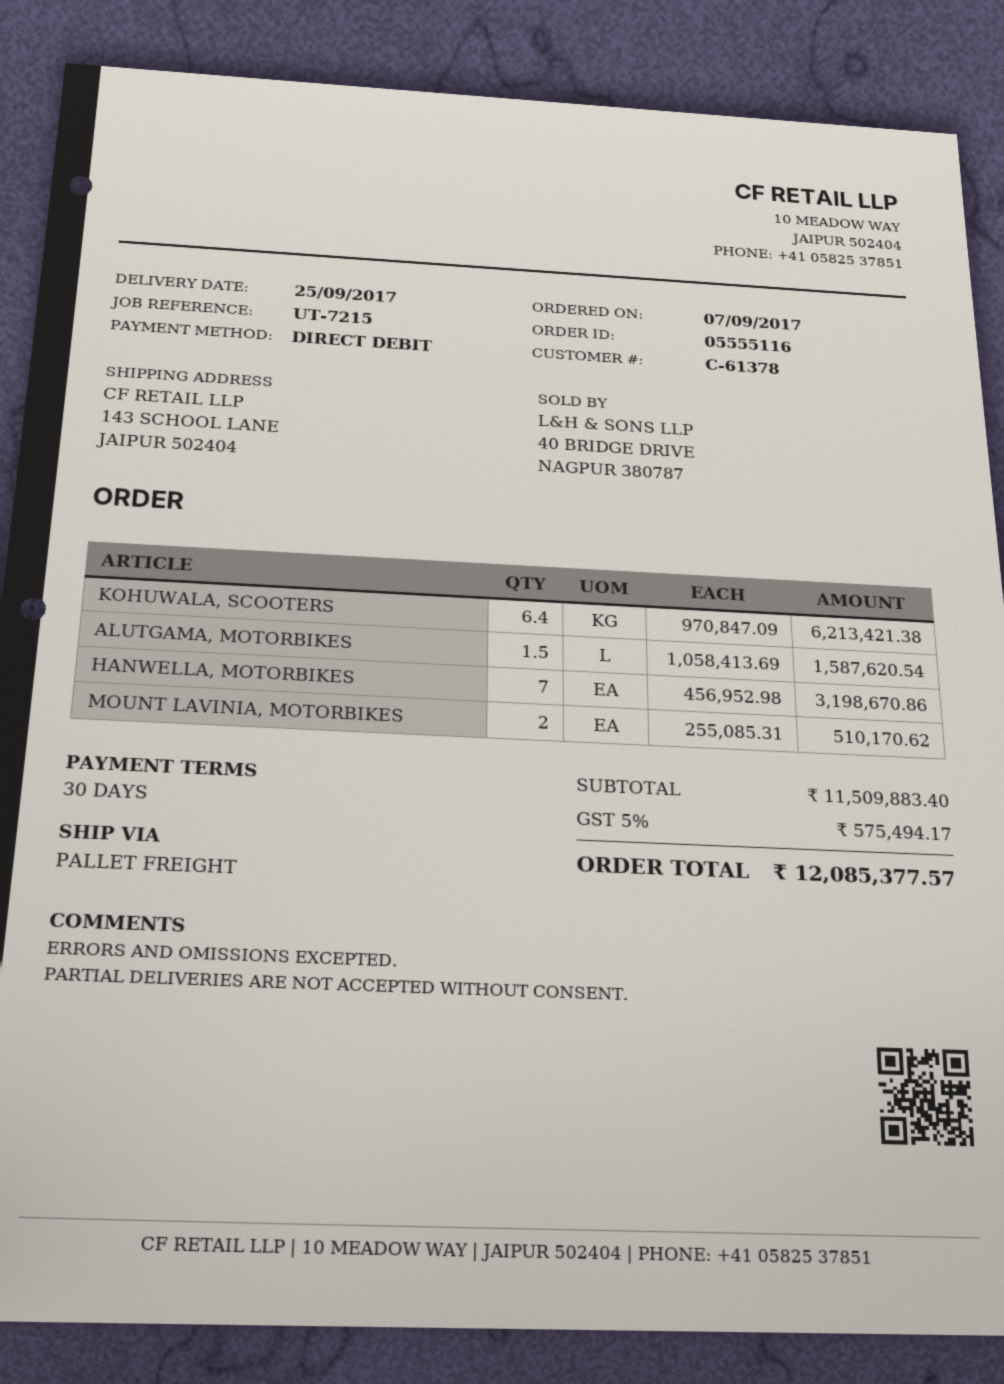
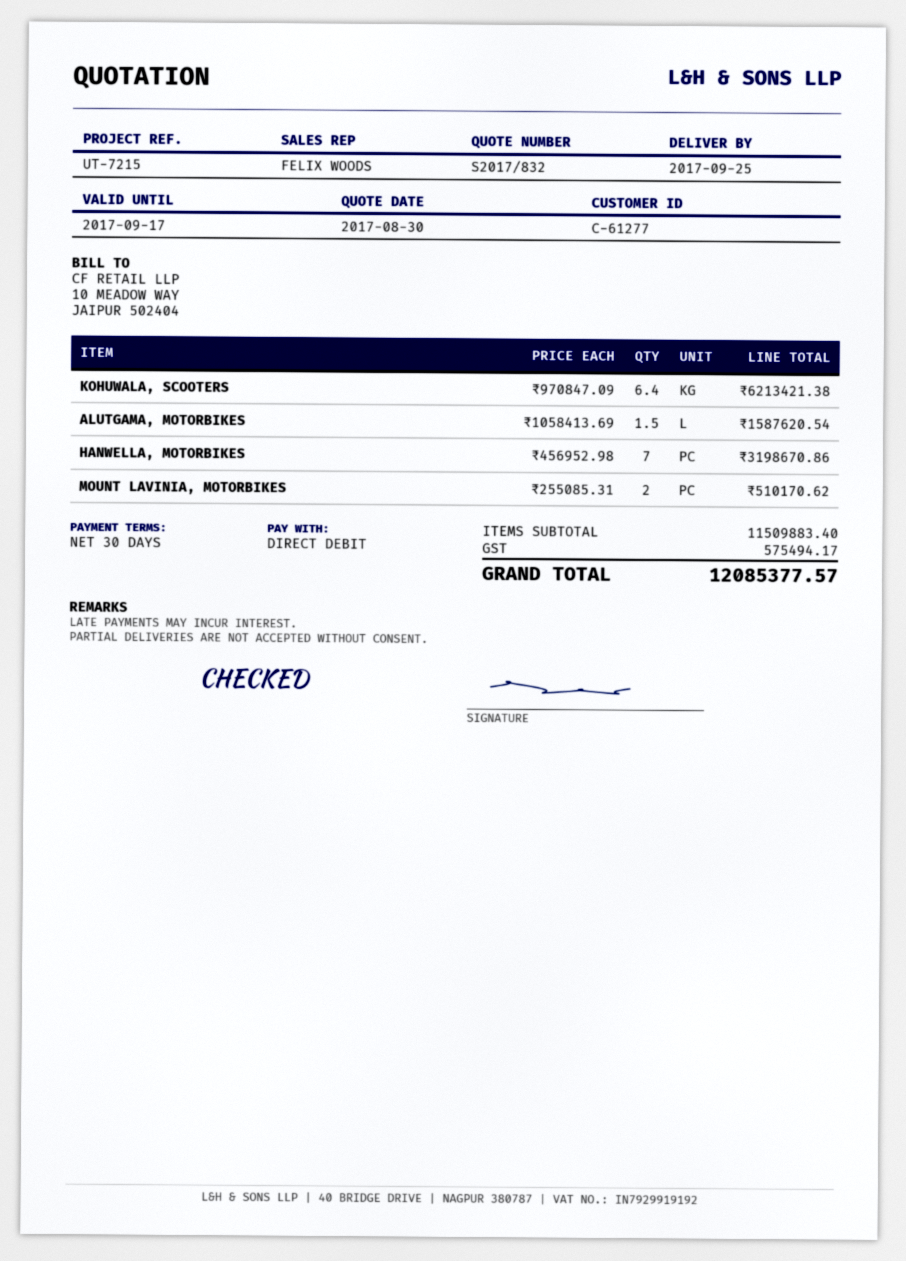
customer number: C-61378 -> C-61277

